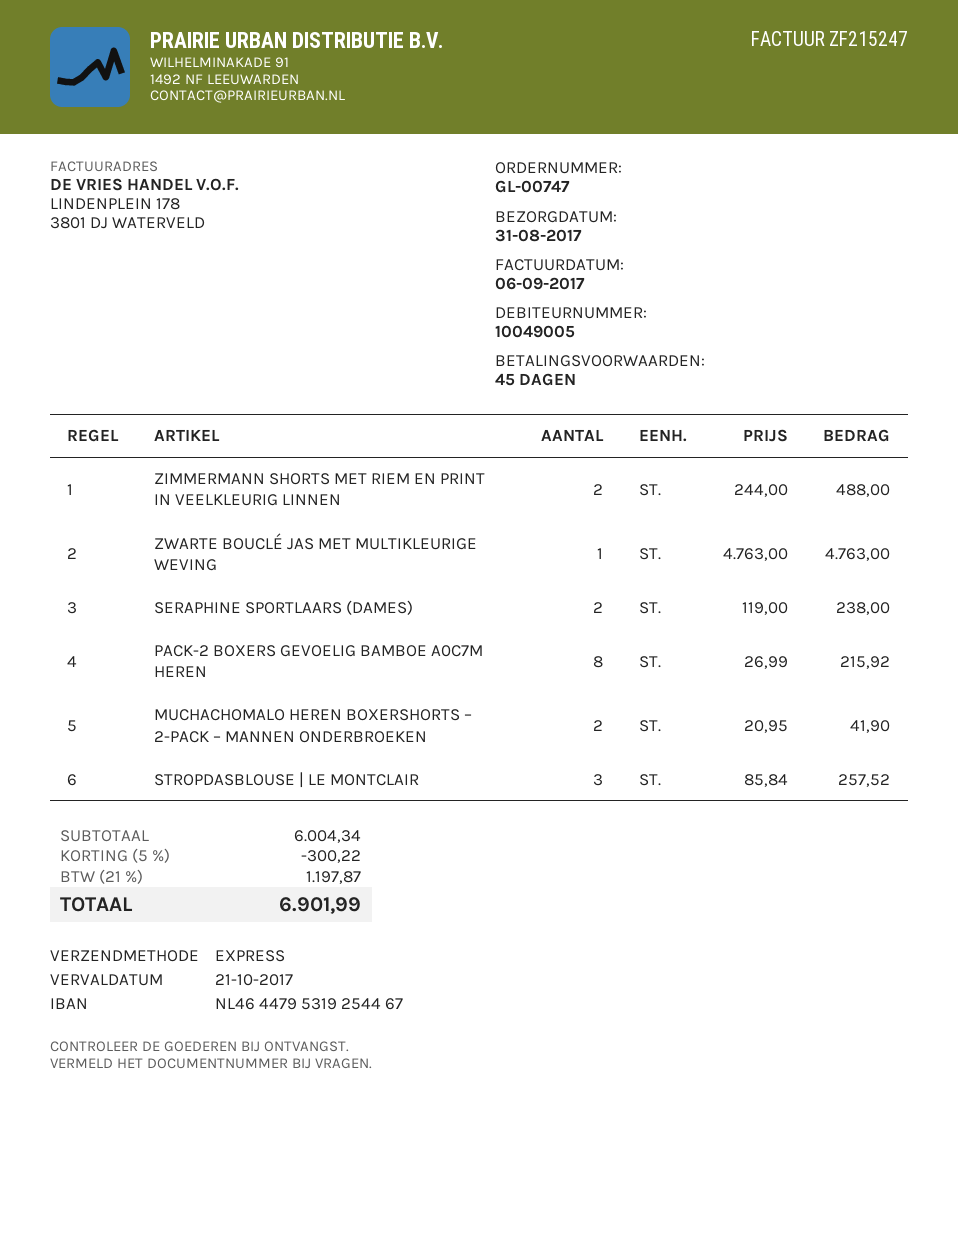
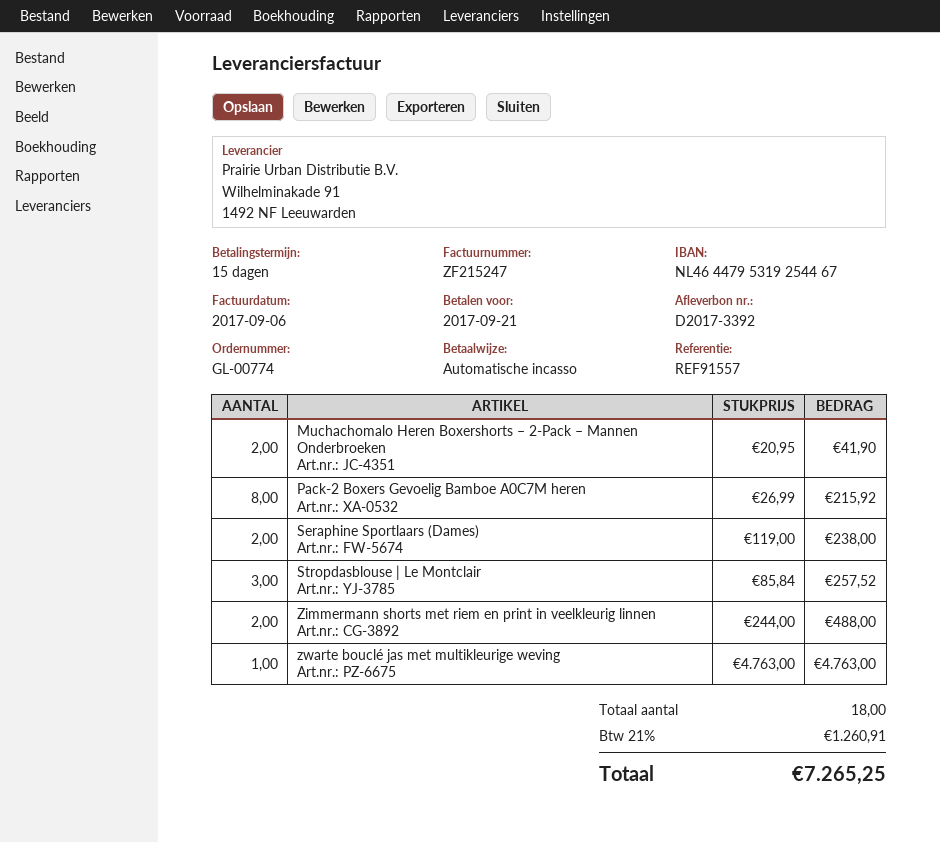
order number: GL-00747 -> GL-00774
payment terms: 45 days -> 15 days
due date: 2017-10-21 -> 2017-09-21
discount: 5% = 300.22 -> none
tax: 21% = 1197.87 -> 21% = 1260.91
total: 6901.99 -> 7265.25

